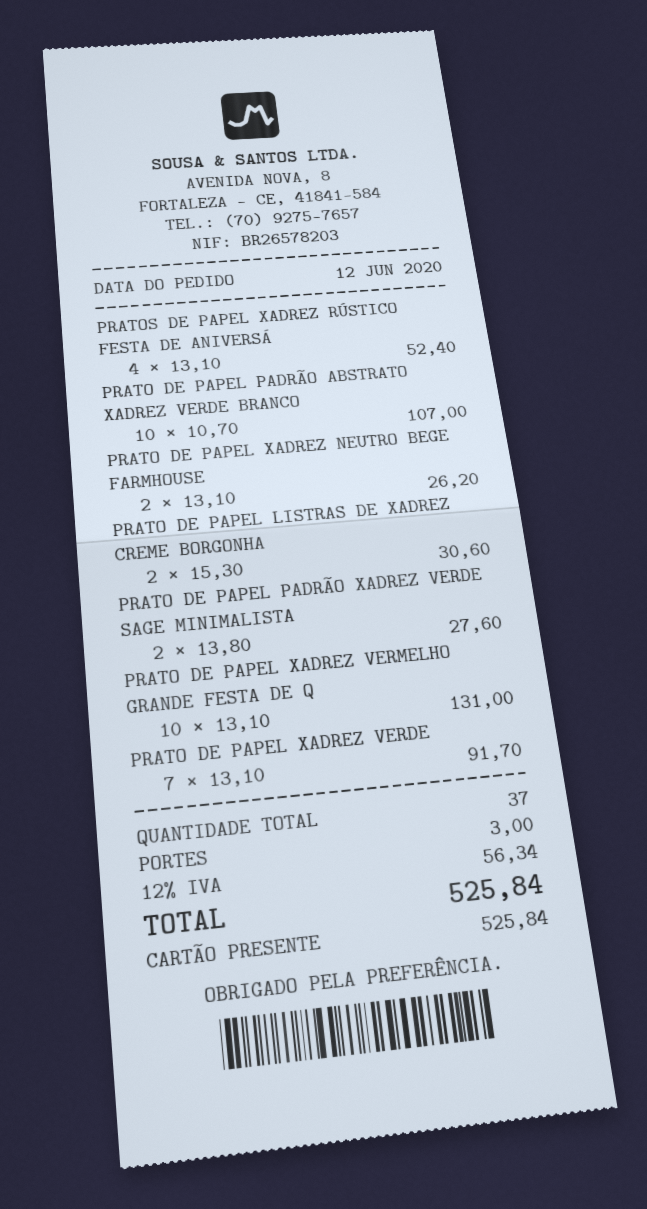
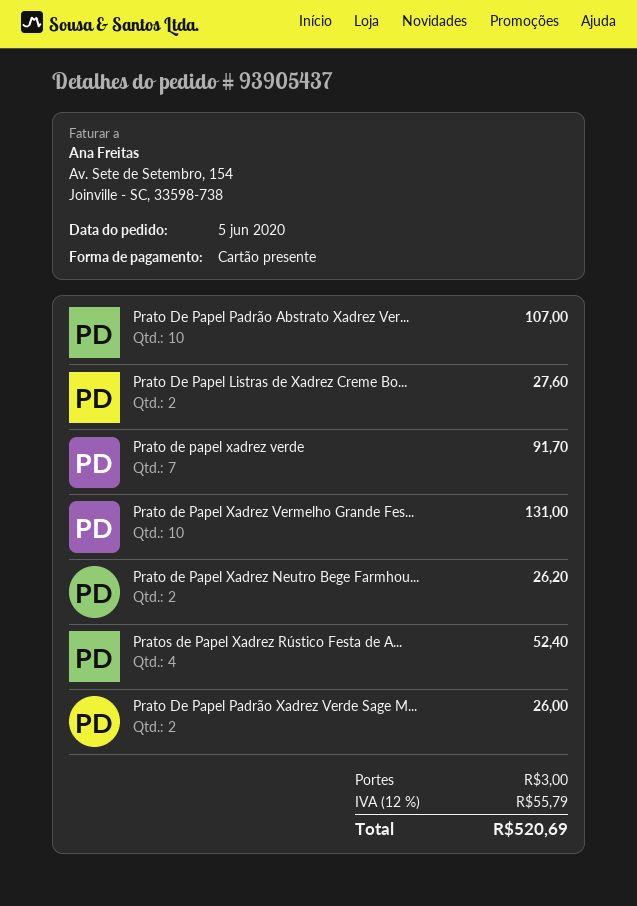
order date: 2020-06-12 -> 2020-06-05
PRATO DE PAPEL LISTRAS DE XADREZ CREME BORGONHA: 2 for 30.60 -> 2 for 27.60
PRATO DE PAPEL PADRÃO XADREZ VERDE SAGE MINIMALISTA: 2 for 27.60 -> 2 for 26.00
tax: 12% = 56.34 -> 12% = 55.79
total: 525.84 -> 520.69

